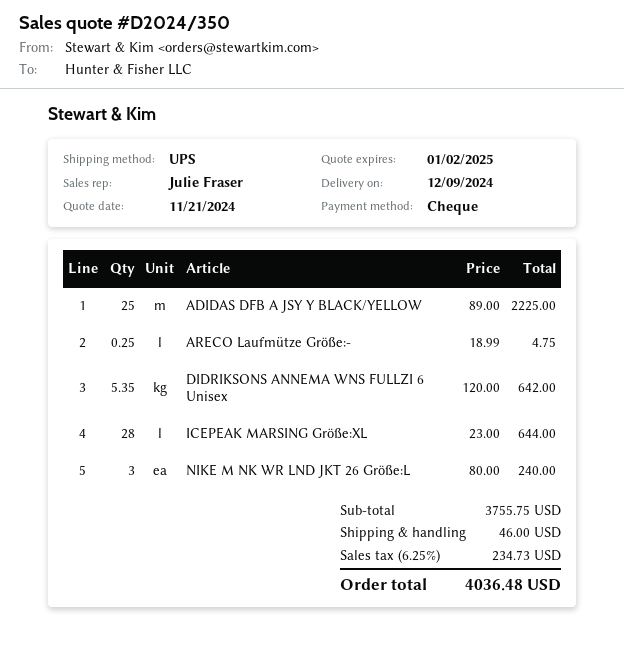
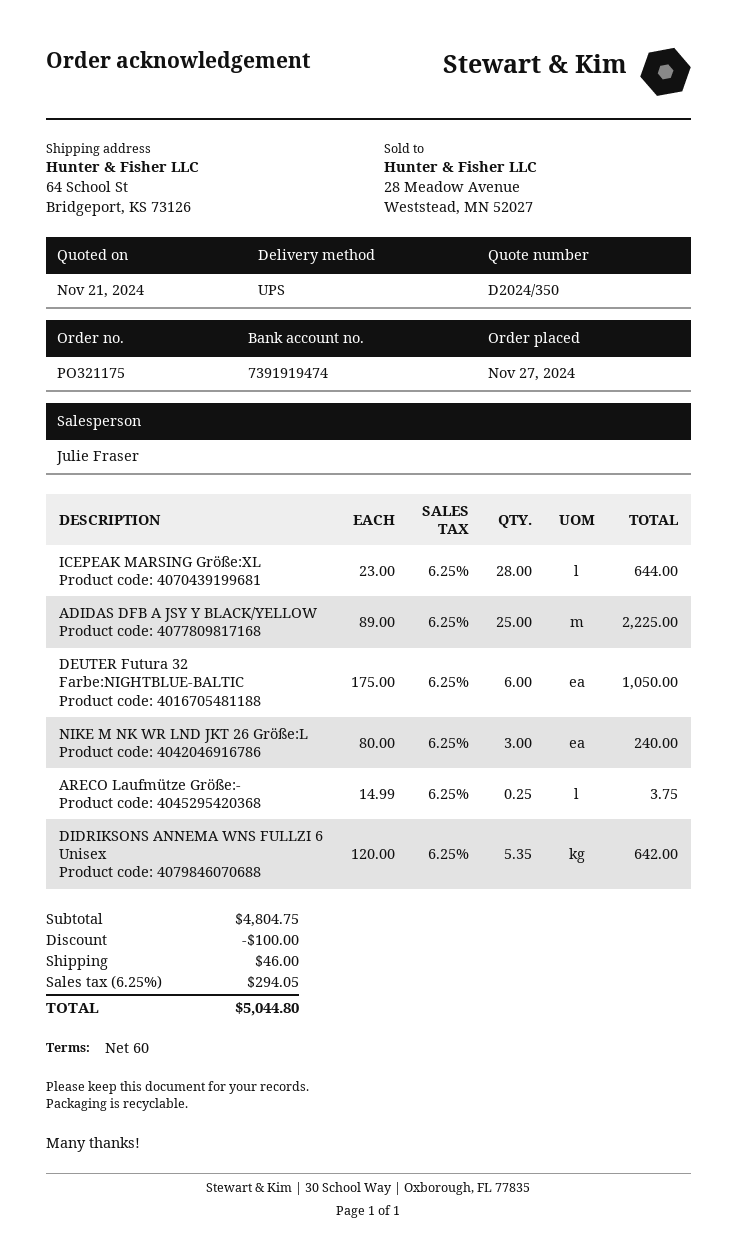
ARECO Laufmütze Größe:-: 0.25 x 18.99 = 4.75 -> 0.25 x 14.99 = 3.75
DEUTER Futura 32 Farbe:NIGHTBLUE-BALTIC: none -> 6 x 175.00 = 1050.00
subtotal: 3755.75 -> 4804.75
discount: none -> 100.00
tax: 6.25% = 234.73 -> 6.25% = 294.05
total: 4036.48 -> 5044.80

